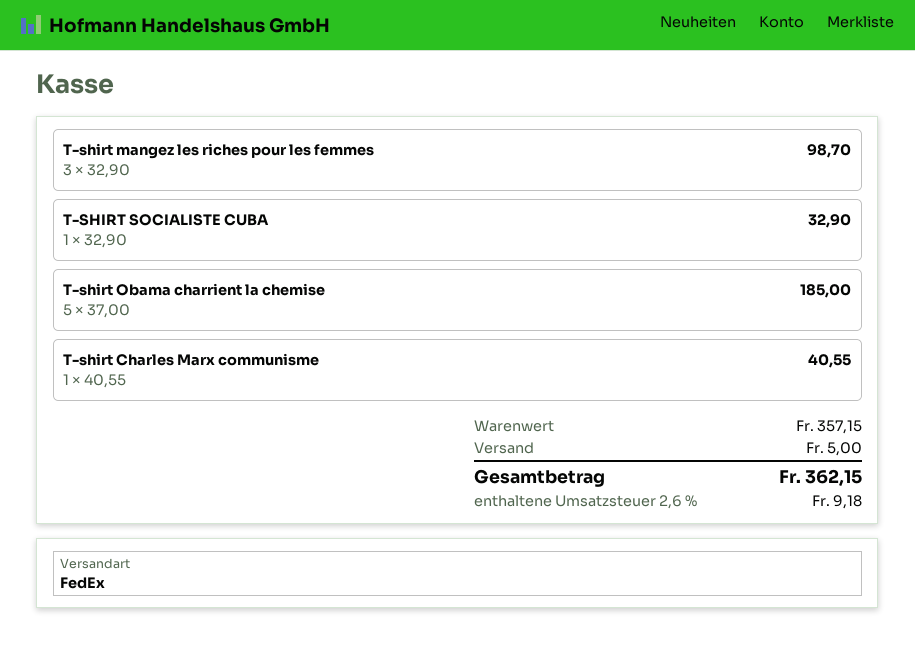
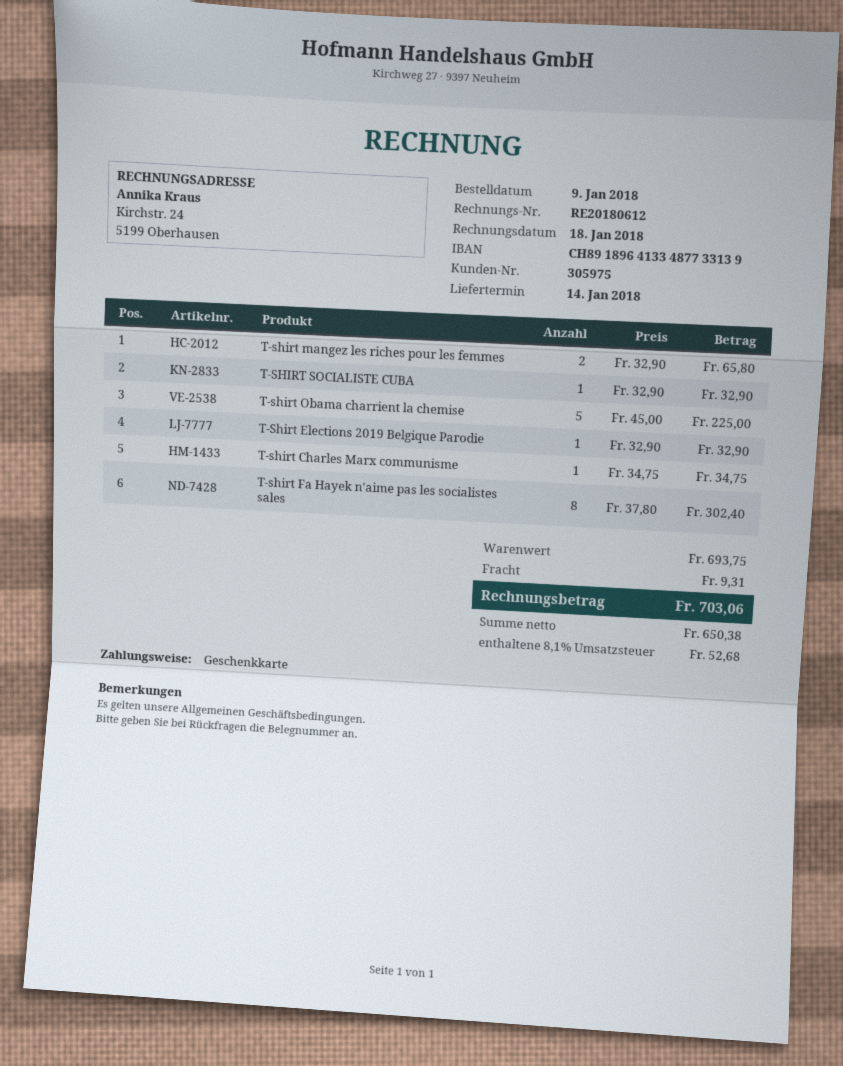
T-shirt mangez les riches pour les femmes: 3 x 32.90 = 98.70 -> 2 x 32.90 = 65.80
T-shirt Obama charrient la chemise: 5 x 37.00 = 185.00 -> 5 x 45.00 = 225.00
T-shirt Charles Marx communisme: 1 x 40.55 = 40.55 -> 1 x 34.75 = 34.75
T-Shirt Elections 2019 Belgique Parodie: none -> 1 x 32.90 = 32.90
T-shirt Fa Hayek n'aime pas les socialistes sales: none -> 8 x 37.80 = 302.40
subtotal: 357.15 -> 693.75
shipping: 5.00 -> 9.31
tax: 2.6% = 9.18 -> 8.1% = 52.68
total: 362.15 -> 703.06

